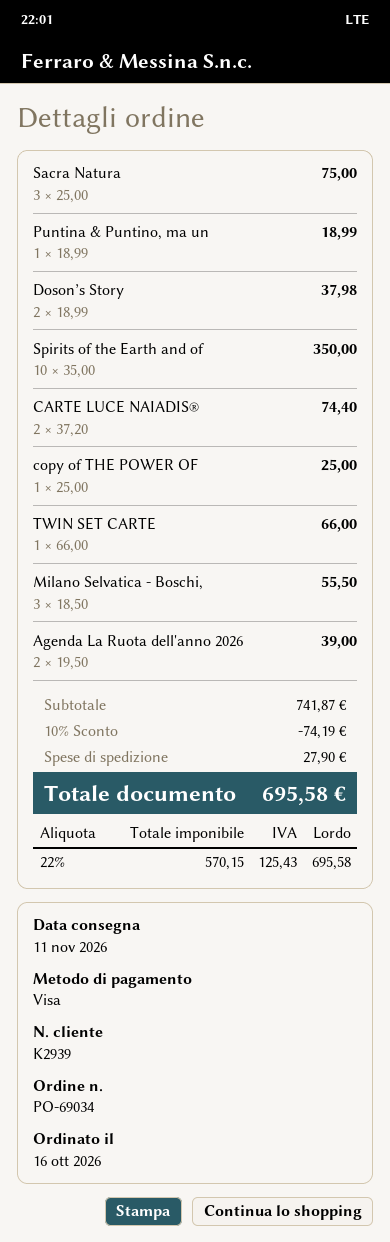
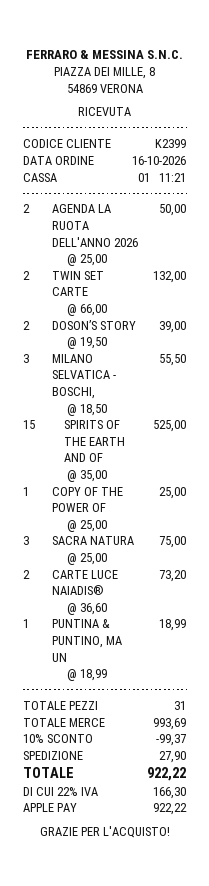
customer number: K2939 -> K2399
payment method: Visa -> Apple Pay
Doson’s Story: 2 x 18.99 = 37.98 -> 2 x 19.50 = 39.00
Spirits of the Earth and of: 10 x 35.00 = 350.00 -> 15 x 35.00 = 525.00
CARTE LUCE NAIADIS®: 2 x 37.20 = 74.40 -> 2 x 36.60 = 73.20
TWIN SET CARTE: 1 x 66.00 = 66.00 -> 2 x 66.00 = 132.00
Agenda La Ruota dell'anno 2026: 2 x 19.50 = 39.00 -> 2 x 25.00 = 50.00
subtotal: 741.87 -> 993.69
discount: 10% = 74.19 -> 10% = 99.37
tax: 22% = 125.43 -> 22% = 166.30
total: 695.58 -> 922.22

